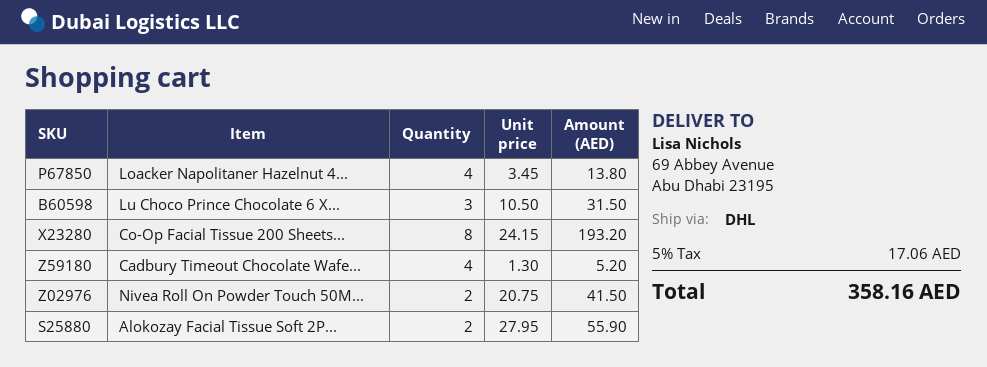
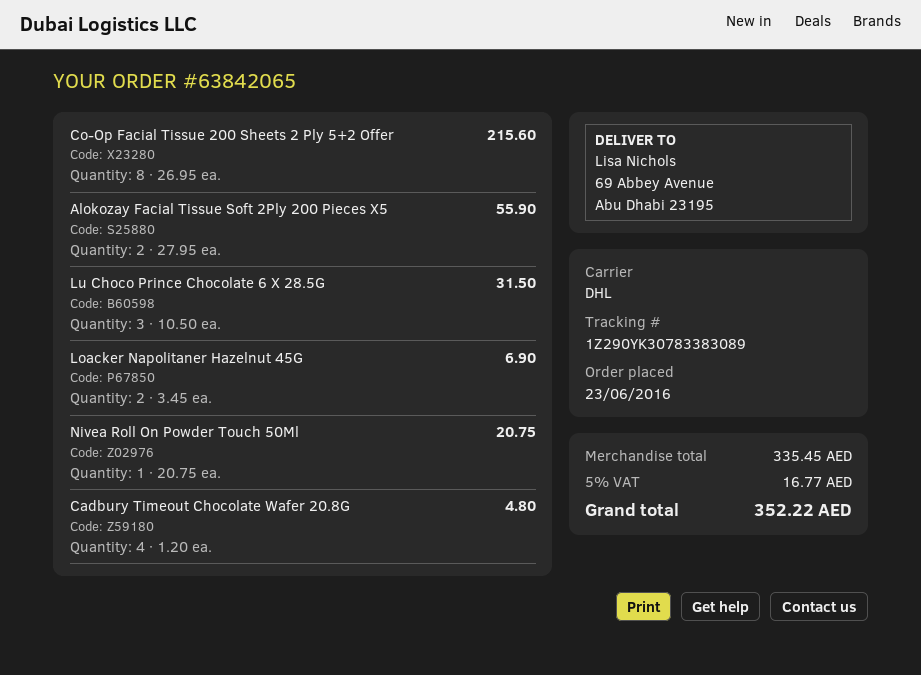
Loacker Napolitaner Hazelnut 4...: 4 x 3.45 = 13.80 -> 2 x 3.45 = 6.90
Co-Op Facial Tissue 200 Sheets...: 8 x 24.15 = 193.20 -> 8 x 26.95 = 215.60
Cadbury Timeout Chocolate Wafe...: 4 x 1.30 = 5.20 -> 4 x 1.20 = 4.80
Nivea Roll On Powder Touch 50M...: 2 x 20.75 = 41.50 -> 1 x 20.75 = 20.75
tax: 5% = 17.06 -> 5% = 16.77
total: 358.16 -> 352.22

